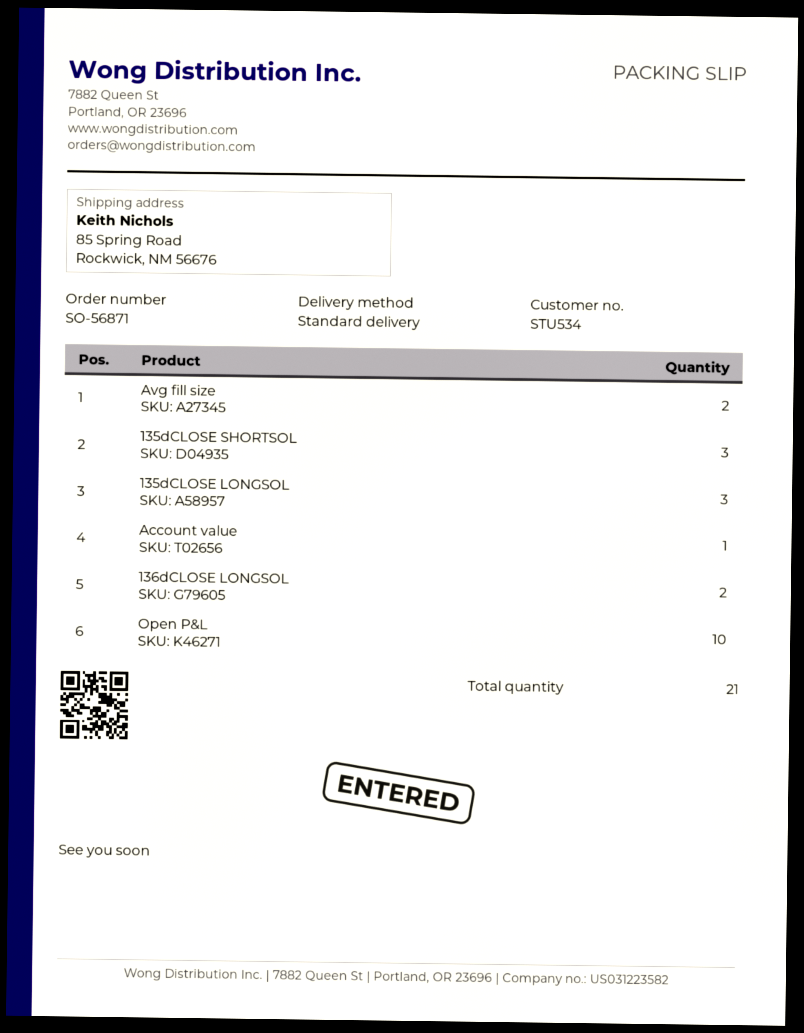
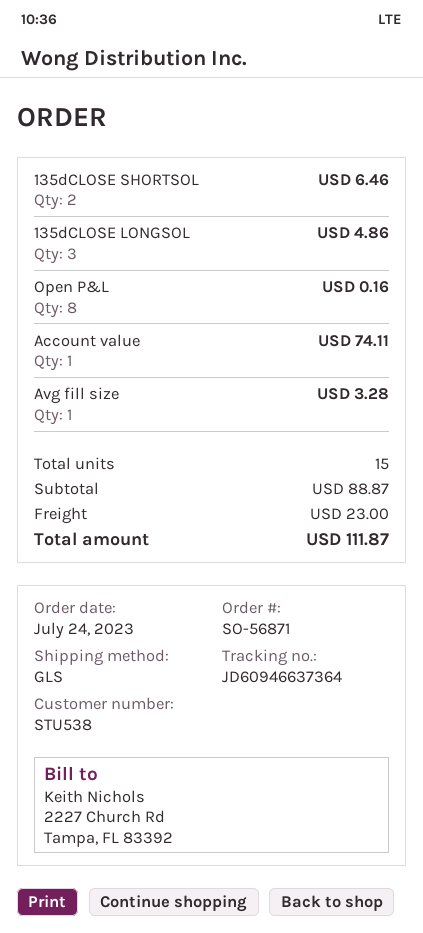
customer number: STU534 -> STU538
shipping method: standard -> GLS
Avg fill size: 2 -> 1
135dCLOSE SHORTSOL: 3 -> 2
136dCLOSE LONGSOL: 2 -> none
Open P&L: 10 -> 8
total quantity: 21 -> 15

